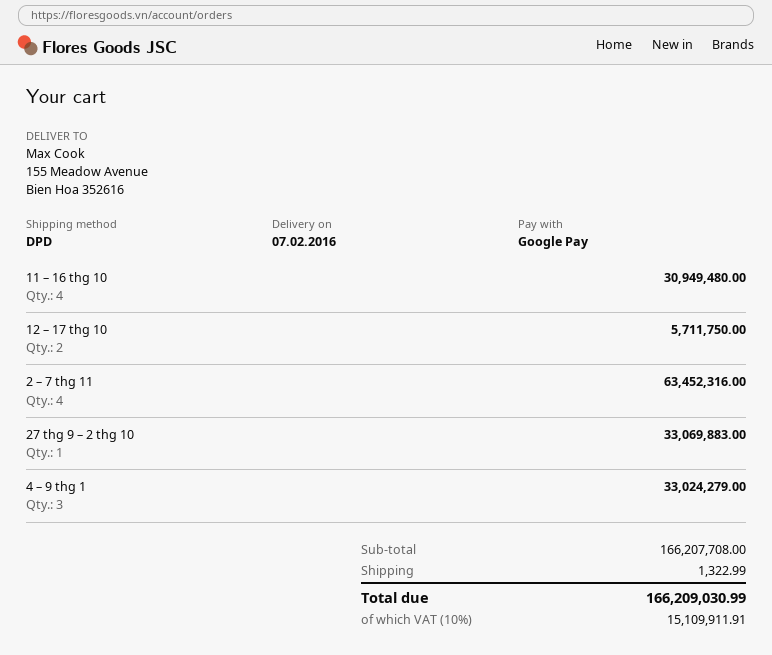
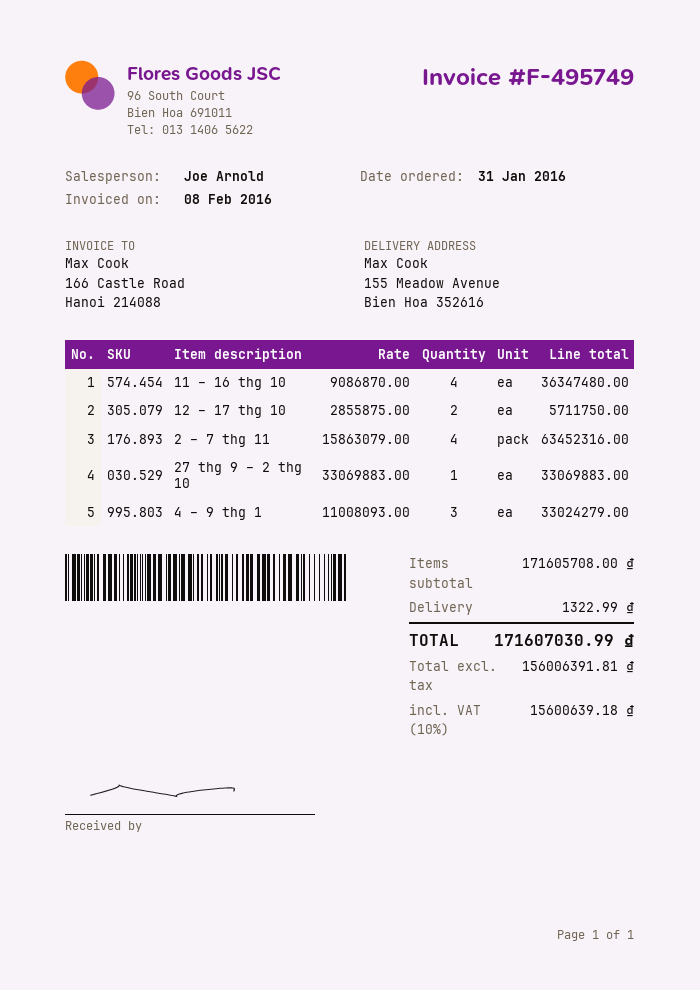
11 – 16 thg 10: 4 for 30949480.00 -> 4 for 36347480.00
subtotal: 166207708.00 -> 171605708.00
tax: 10% = 15109911.91 -> 10% = 15600639.18
total: 166209030.99 -> 171607030.99

